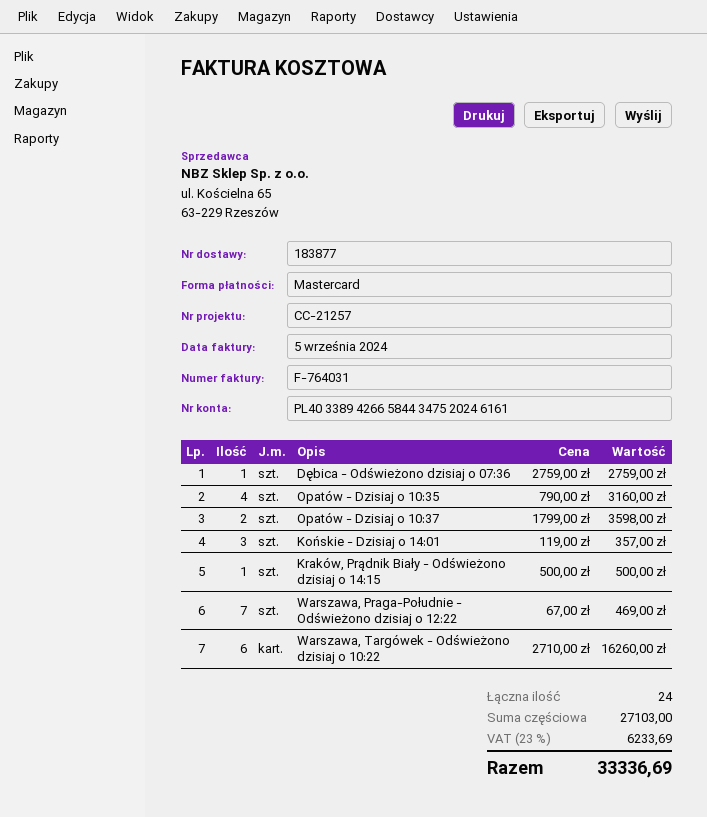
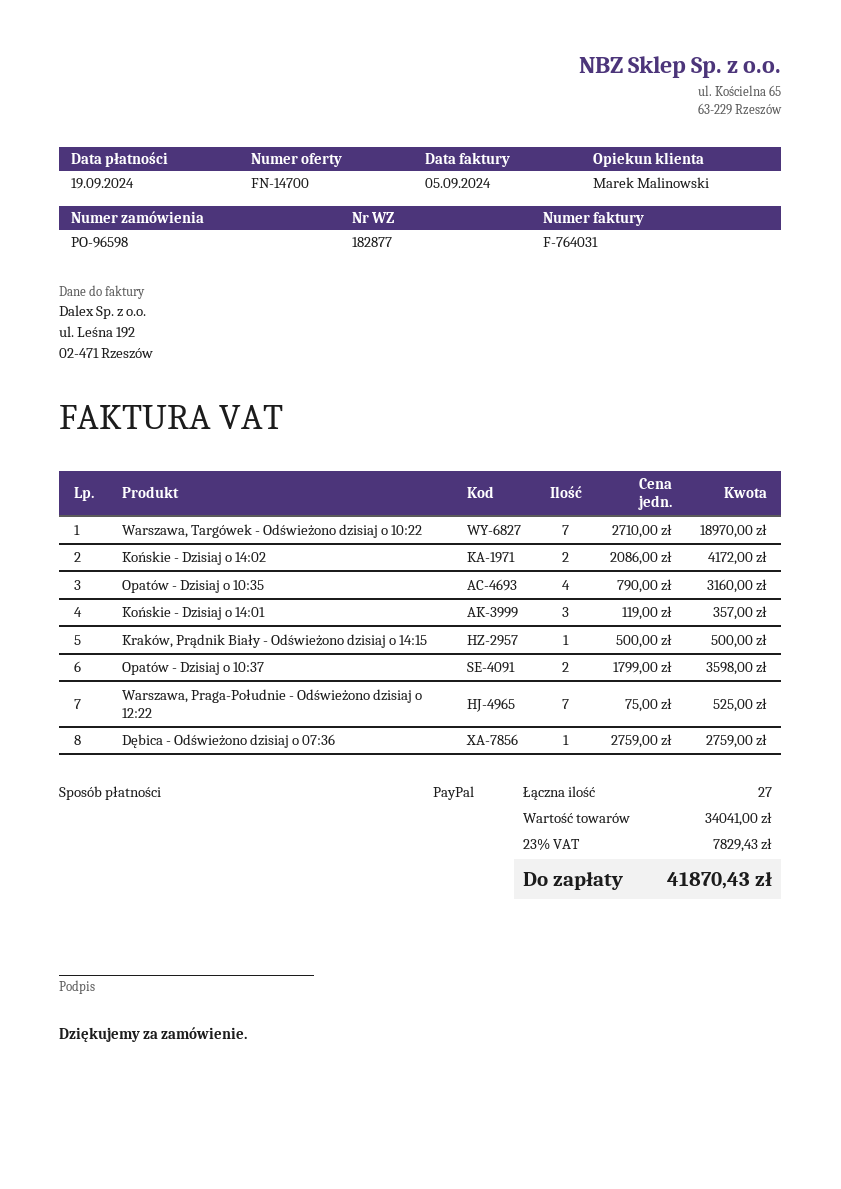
delivery note number: 183877 -> 182877
payment method: Mastercard -> PayPal
Warszawa, Praga-Południe - Odświeżono dzisiaj o 12:22: 7 x 67.00 = 469.00 -> 7 x 75.00 = 525.00
Warszawa, Targówek - Odświeżono dzisiaj o 10:22: 6 x 2710.00 = 16260.00 -> 7 x 2710.00 = 18970.00
Końskie - Dzisiaj o 14:02: none -> 2 x 2086.00 = 4172.00
total quantity: 24 -> 27
subtotal: 27103.00 -> 34041.00
tax: 23% = 6233.69 -> 23% = 7829.43
total: 33336.69 -> 41870.43

